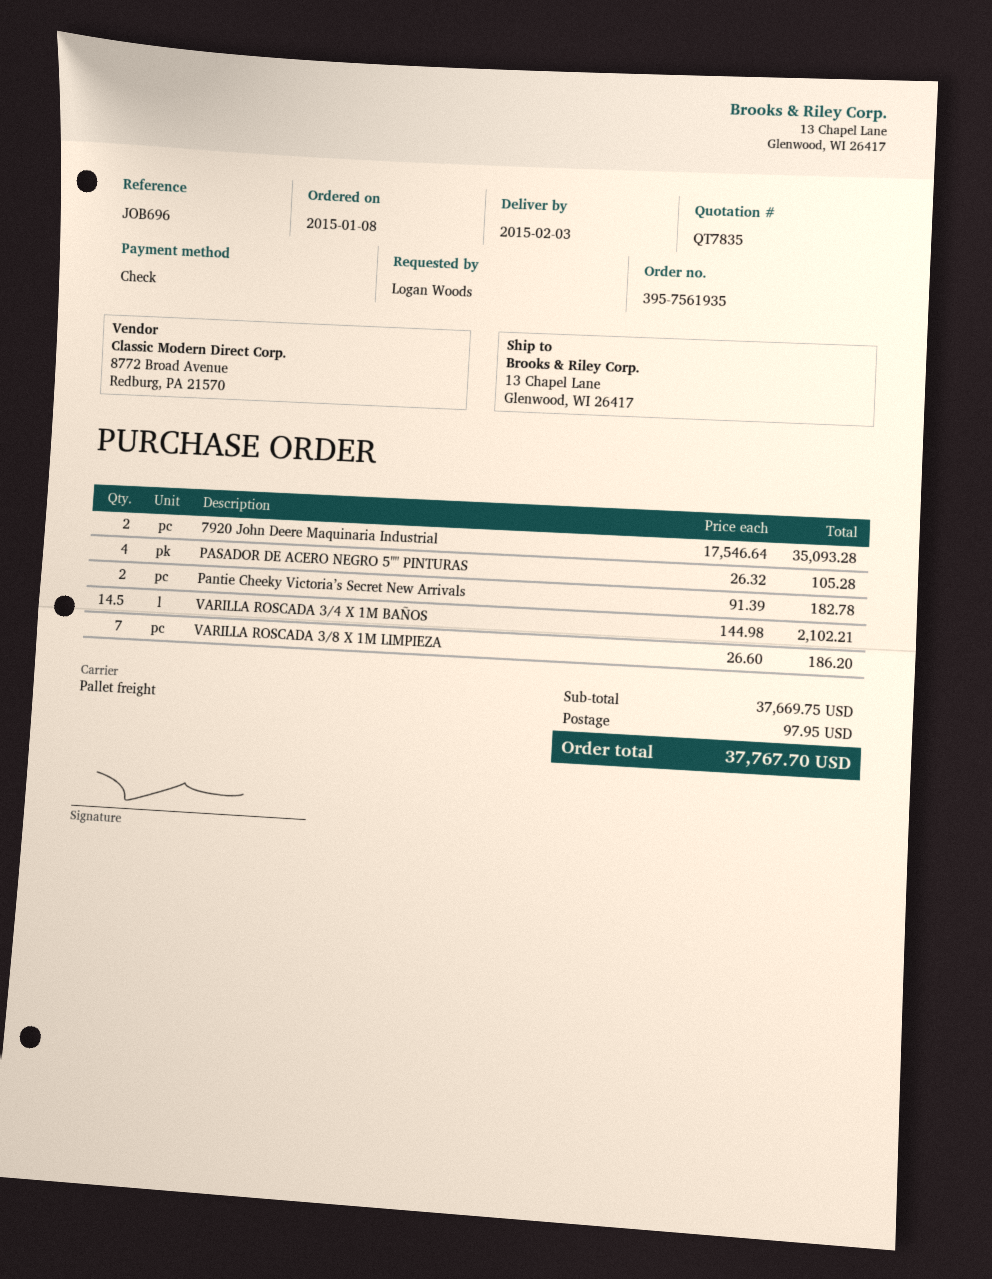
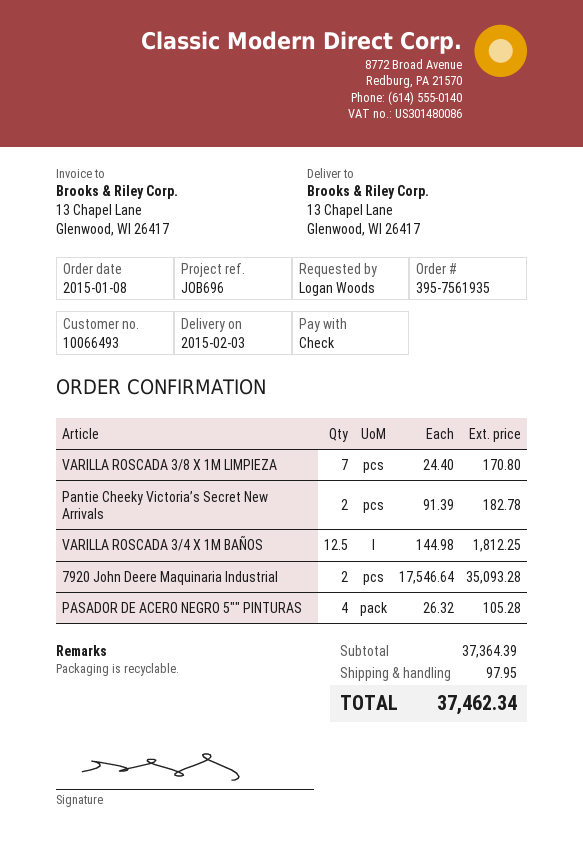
VARILLA ROSCADA 3/4 X 1M BAÑOS: 14.5 x 144.98 = 2102.21 -> 12.5 x 144.98 = 1812.25
VARILLA ROSCADA 3/8 X 1M LIMPIEZA: 7 x 26.60 = 186.20 -> 7 x 24.40 = 170.80
subtotal: 37669.75 -> 37364.39
total: 37767.70 -> 37462.34

